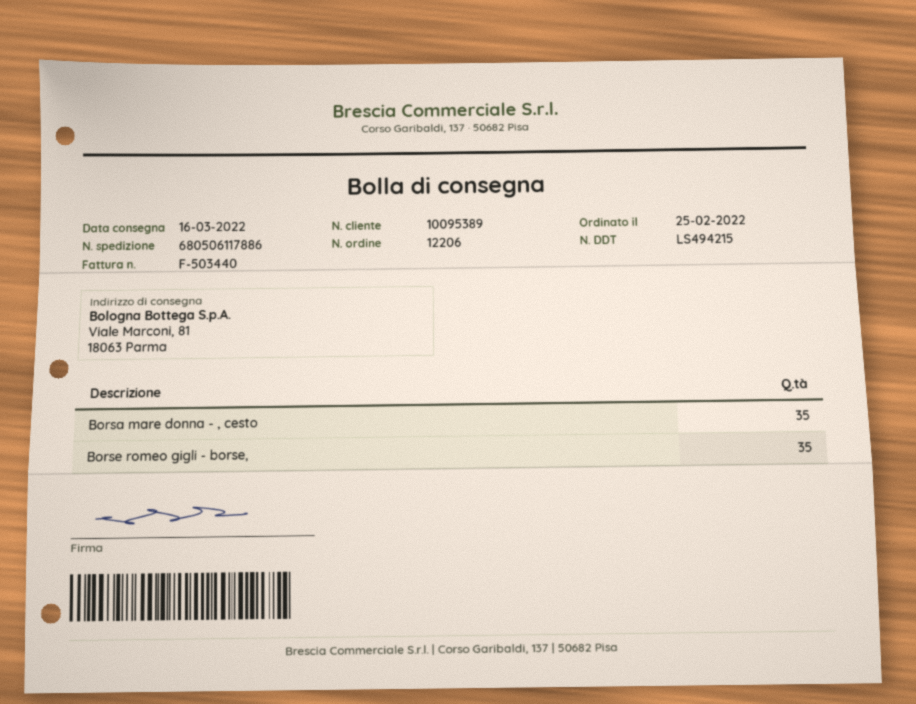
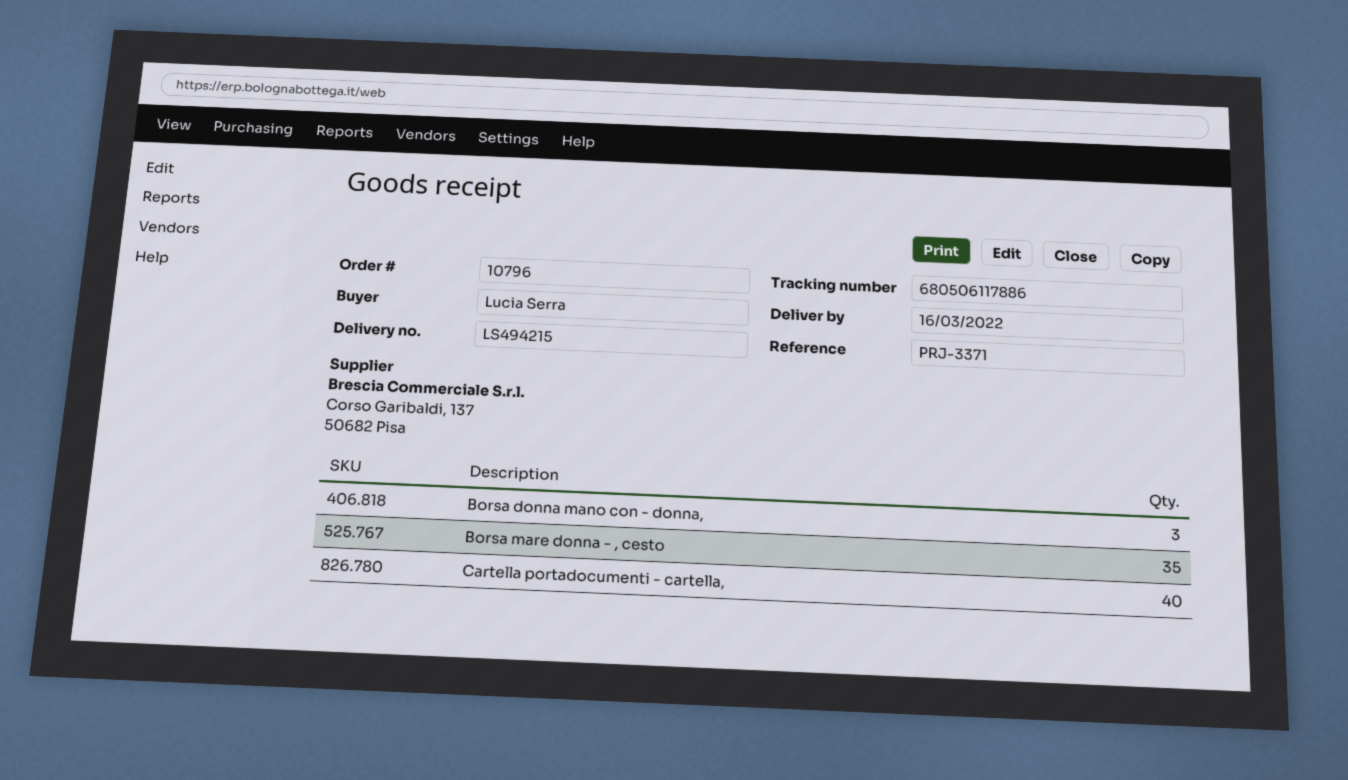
order number: 12206 -> 10796
Borse romeo gigli - borse,: 35 -> none
Borsa donna mano con - donna,: none -> 3
Cartella portadocumenti - cartella,: none -> 40

